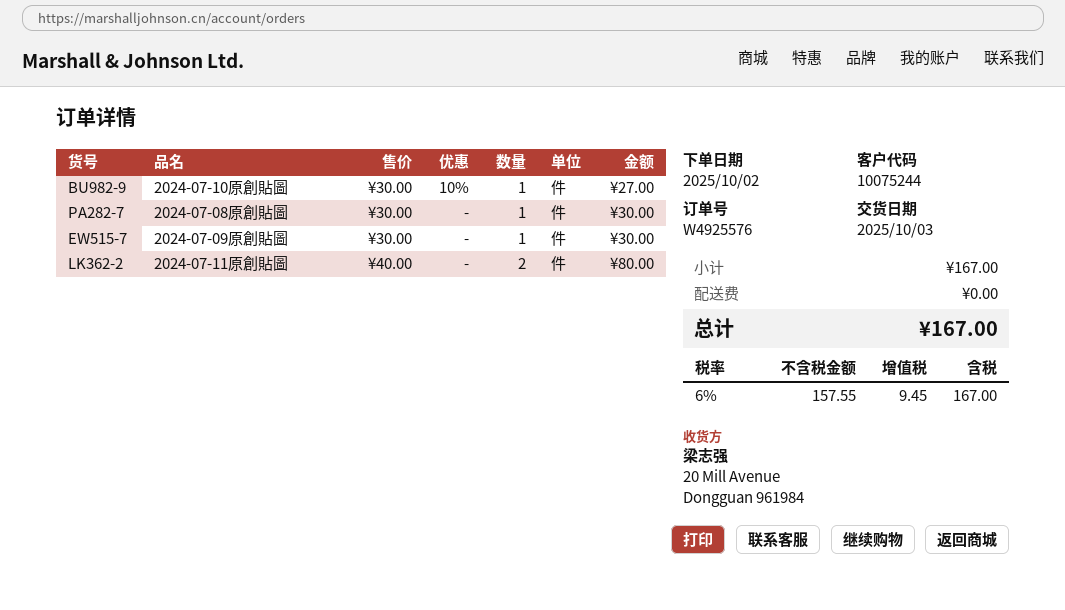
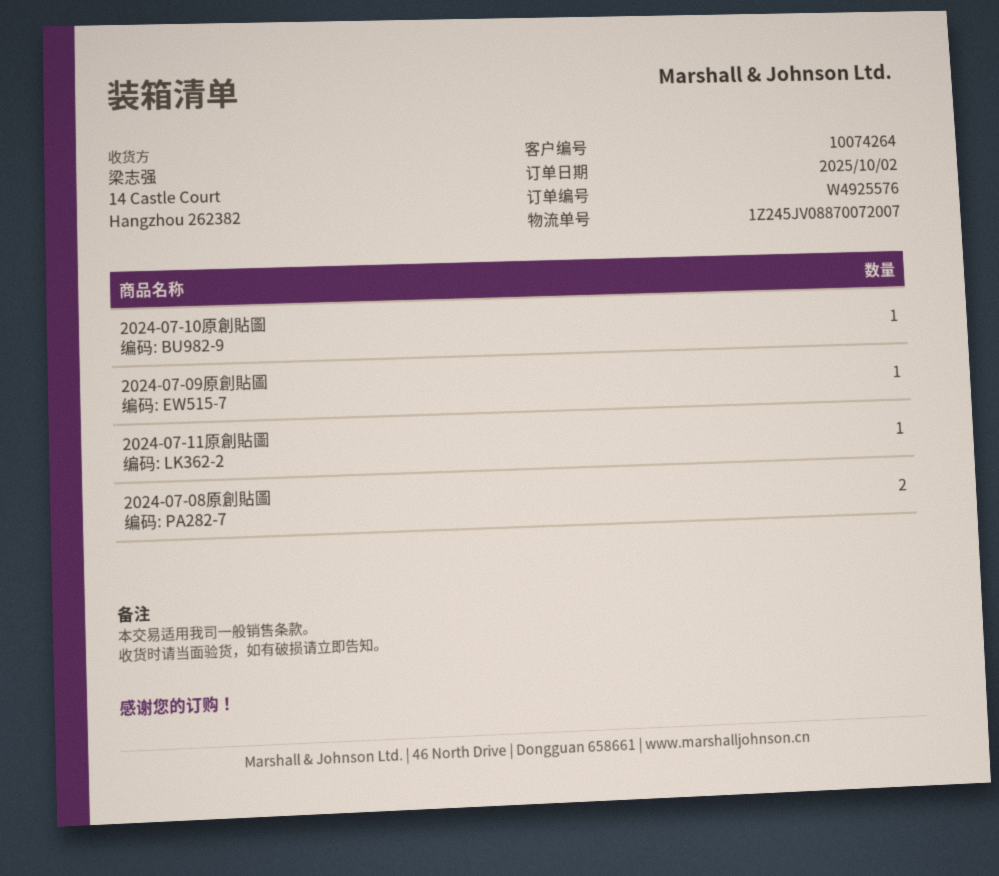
customer number: 10075244 -> 10074264
ship to: 20 Mill Avenue, Dongguan 961984 -> 14 Castle Court, Hangzhou 262382
2024-07-08原創貼圖: 1 -> 2
2024-07-11原創貼圖: 2 -> 1

